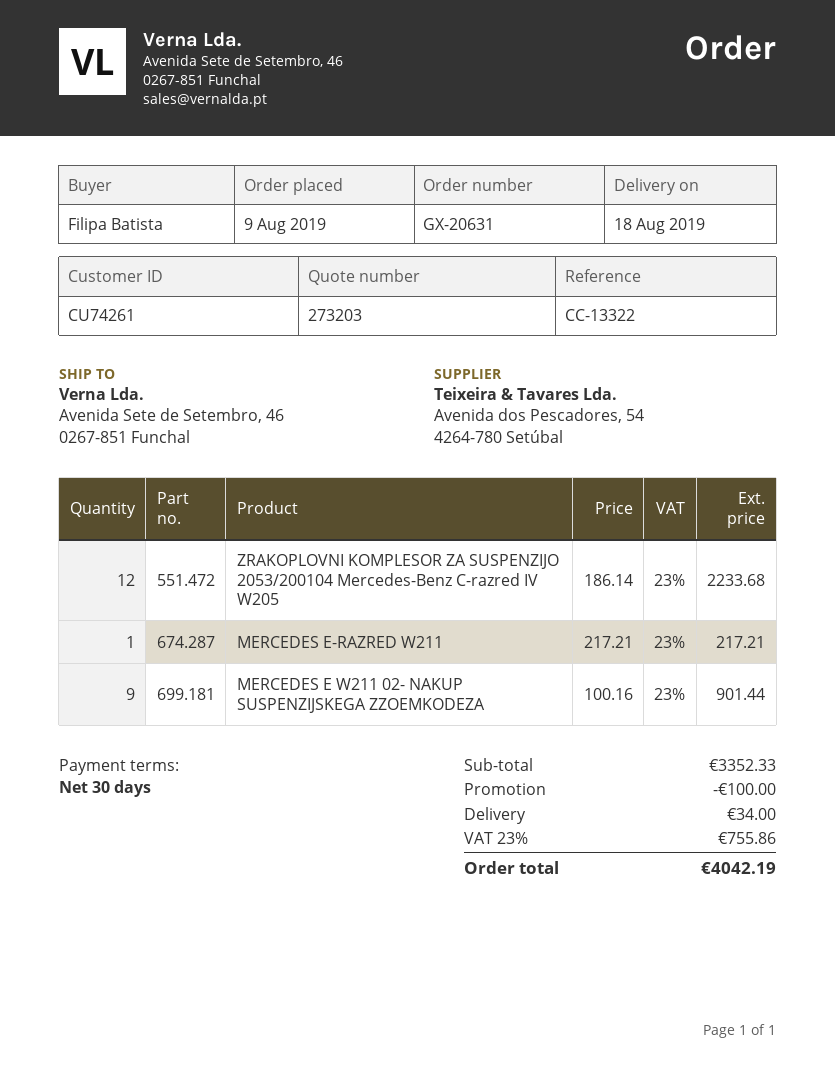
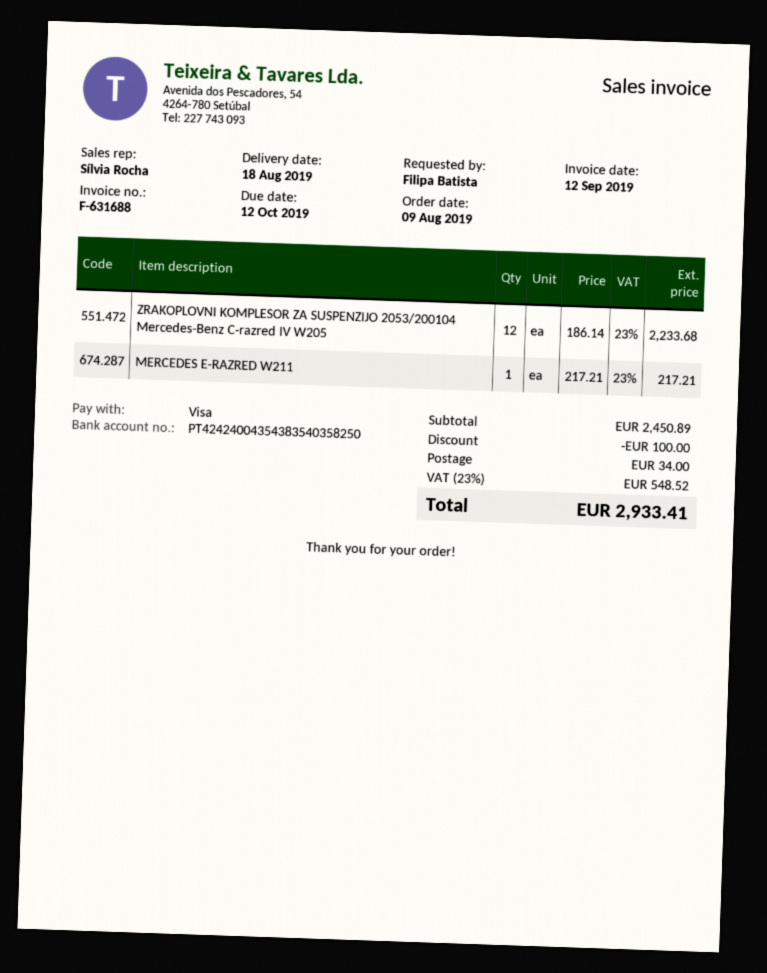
MERCEDES E W211 02- NAKUP SUSPENZIJSKEGA ZZOEMKODEZA: 9 x 100.16 = 901.44 -> none
subtotal: 3352.33 -> 2450.89
tax: 23% = 755.86 -> 23% = 548.52
total: 4042.19 -> 2933.41

